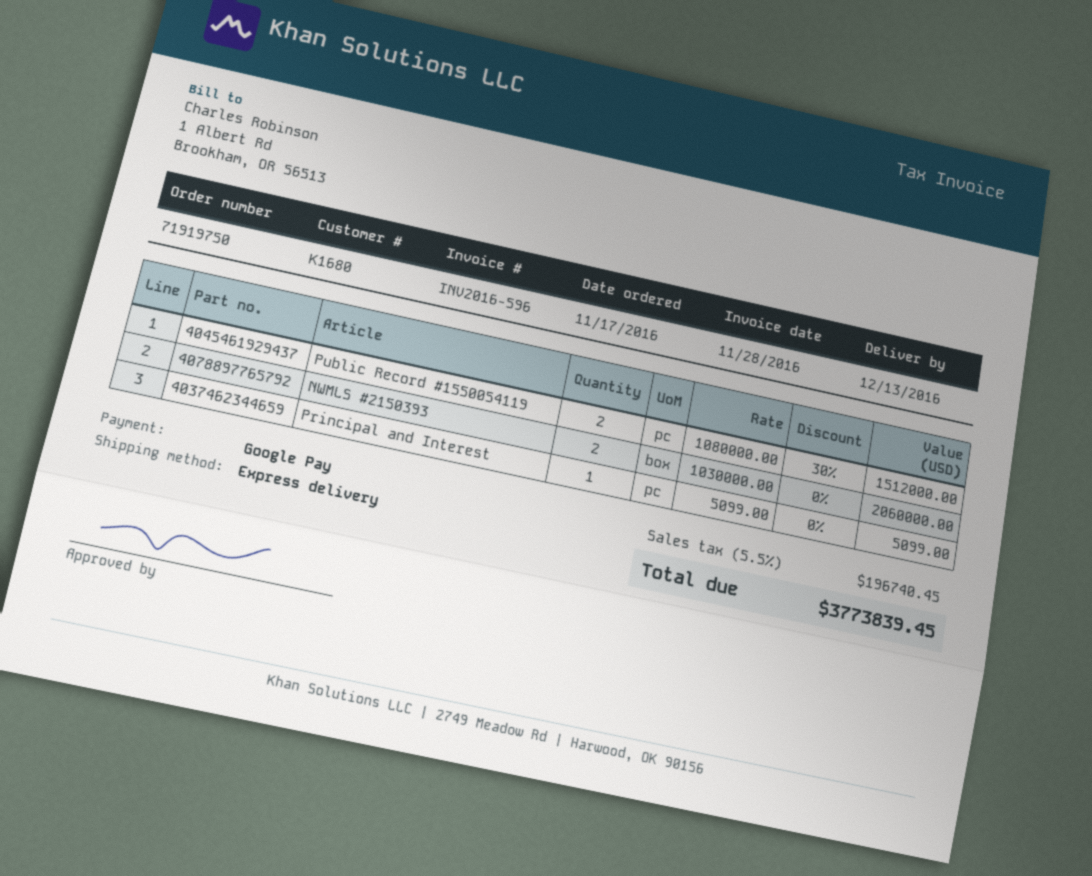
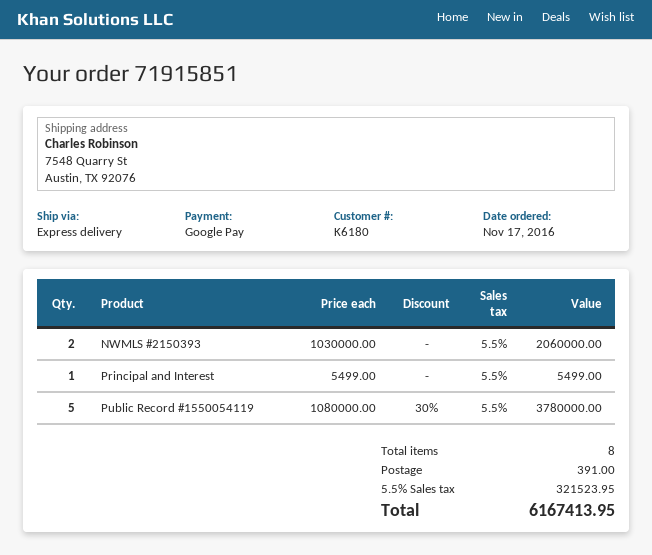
order number: 71919750 -> 71915851
customer number: K1680 -> K6180
Public Record #1550054119: 2 x 1080000.00 - 30% = 1512000.00 -> 5 x 1080000.00 - 30% = 3780000.00
Principal and Interest: 1 x 5099.00 = 5099.00 -> 1 x 5499.00 = 5499.00
shipping: none -> 391.00
tax: 5.5% = 196740.45 -> 5.5% = 321523.95
total: 3773839.45 -> 6167413.95

